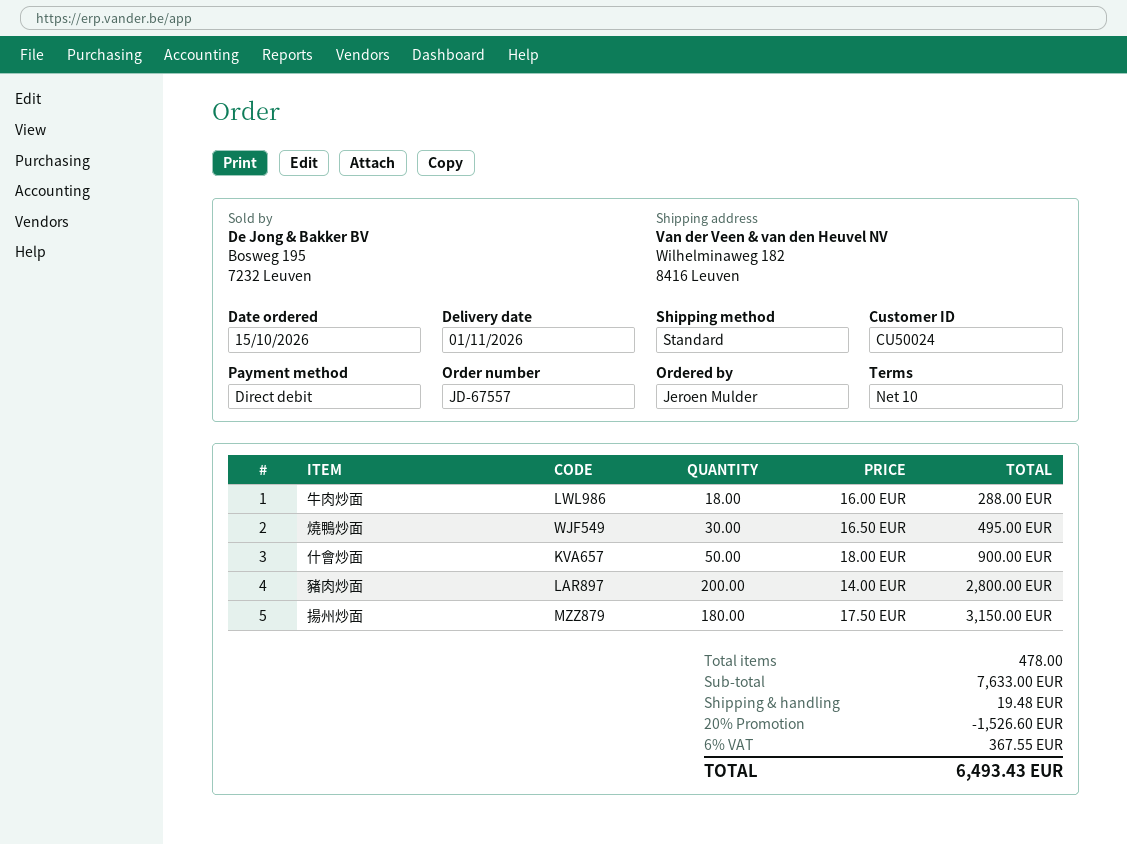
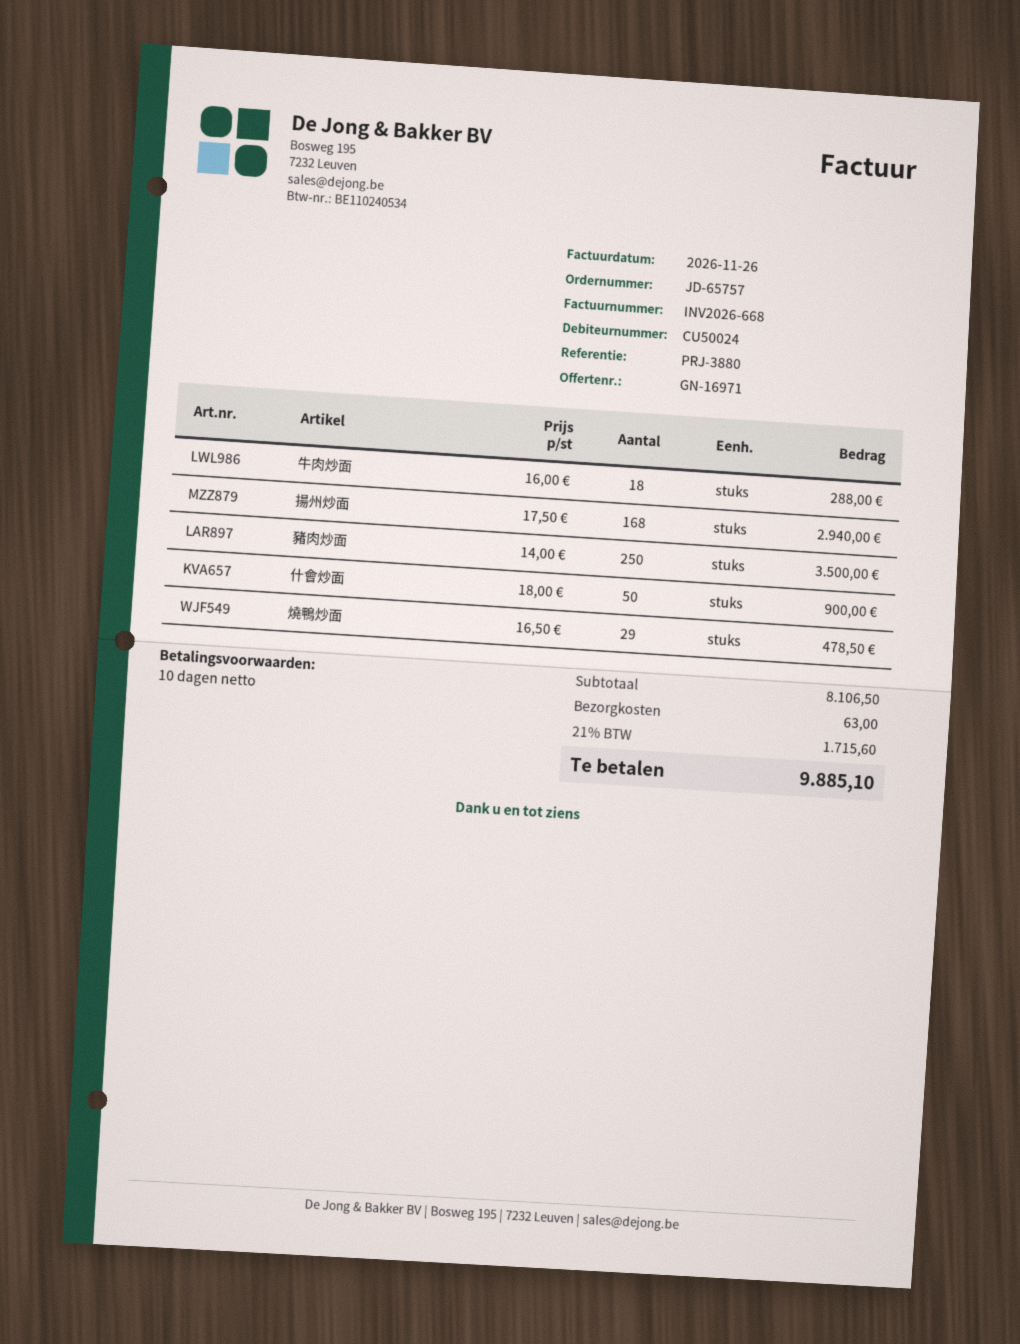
order number: JD-67557 -> JD-65757
燒鴨炒面: 30 x 16.50 = 495.00 -> 29 x 16.50 = 478.50
豬肉炒面: 200 x 14.00 = 2800.00 -> 250 x 14.00 = 3500.00
揚州炒面: 180 x 17.50 = 3150.00 -> 168 x 17.50 = 2940.00
subtotal: 7633.00 -> 8106.50
discount: 20% = 1526.60 -> none
shipping: 19.48 -> 63.00
tax: 6% = 367.55 -> 21% = 1715.60
total: 6493.43 -> 9885.10

